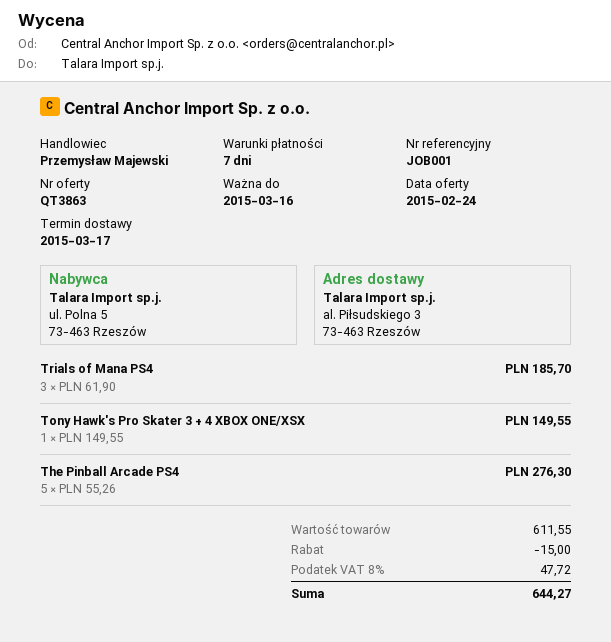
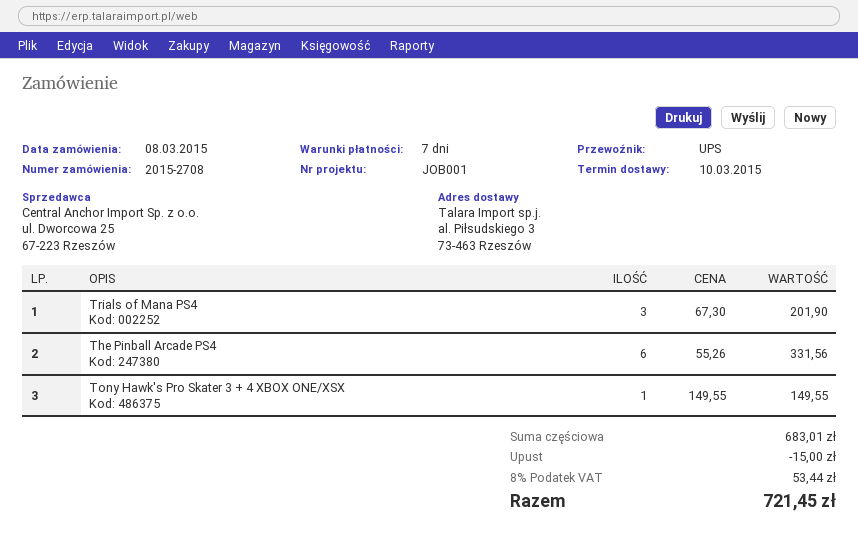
delivery date: 2015-03-17 -> 2015-03-10
Trials of Mana PS4: 3 x 61.90 = 185.70 -> 3 x 67.30 = 201.90
The Pinball Arcade PS4: 5 x 55.26 = 276.30 -> 6 x 55.26 = 331.56
subtotal: 611.55 -> 683.01
tax: 8% = 47.72 -> 8% = 53.44
total: 644.27 -> 721.45

